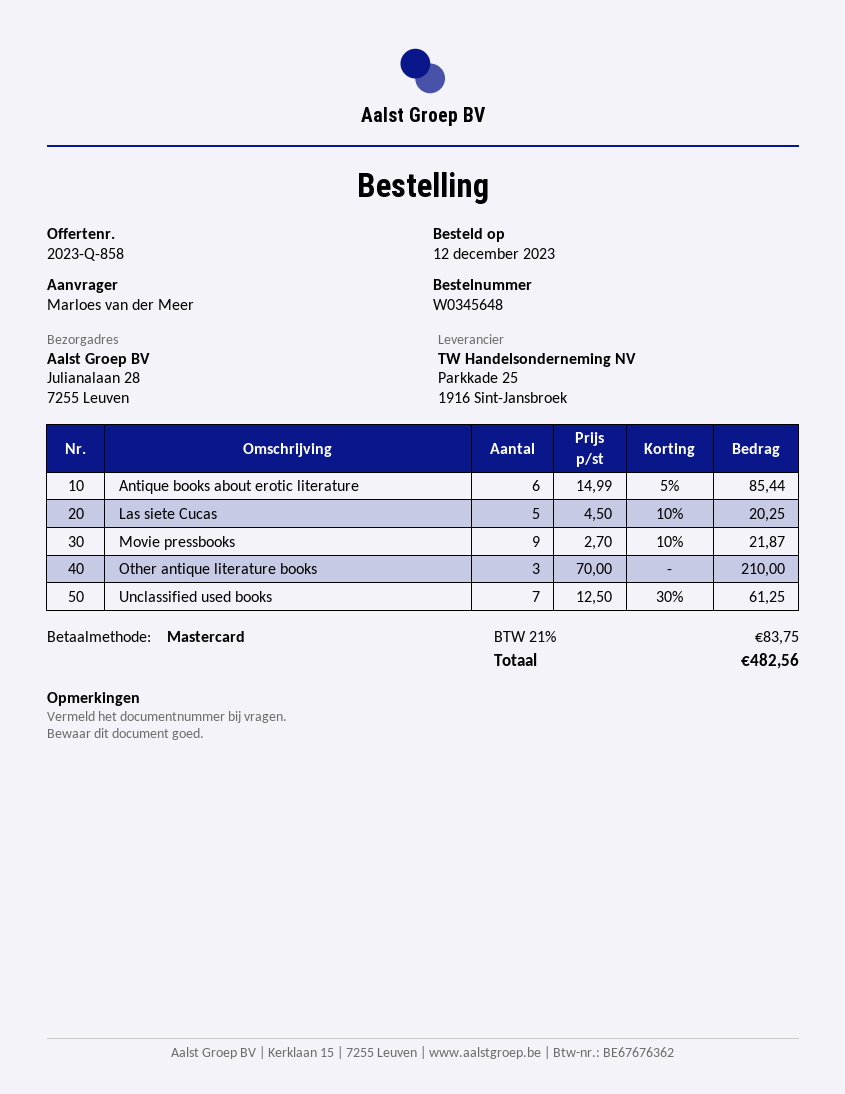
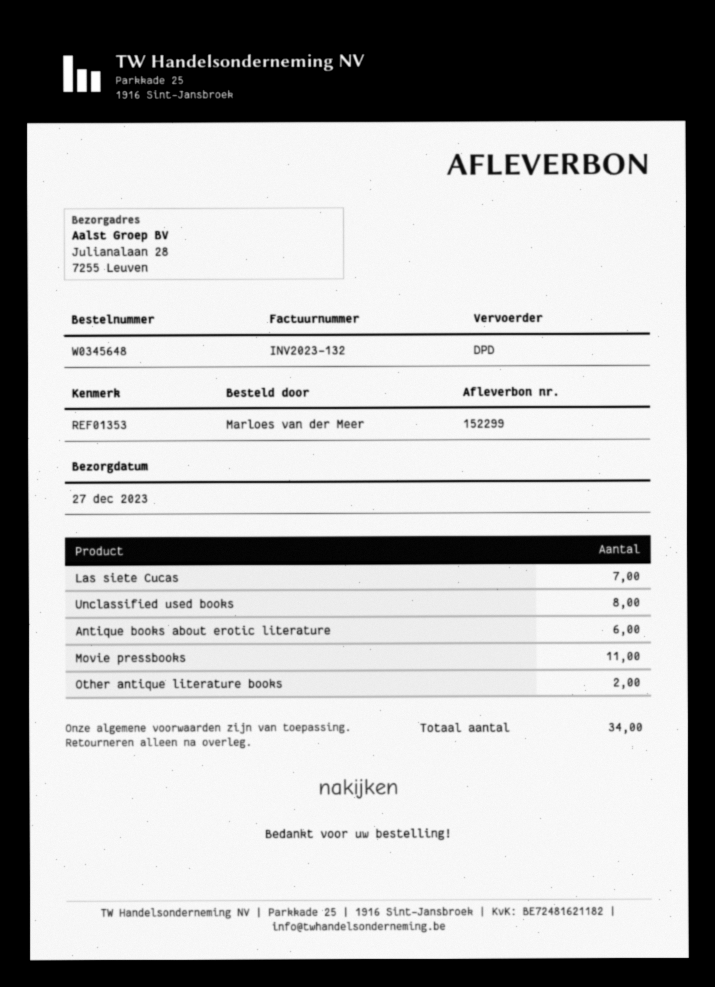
Las siete Cucas: 5 -> 7
Movie pressbooks: 9 -> 11
Other antique literature books: 3 -> 2
Unclassified used books: 7 -> 8

